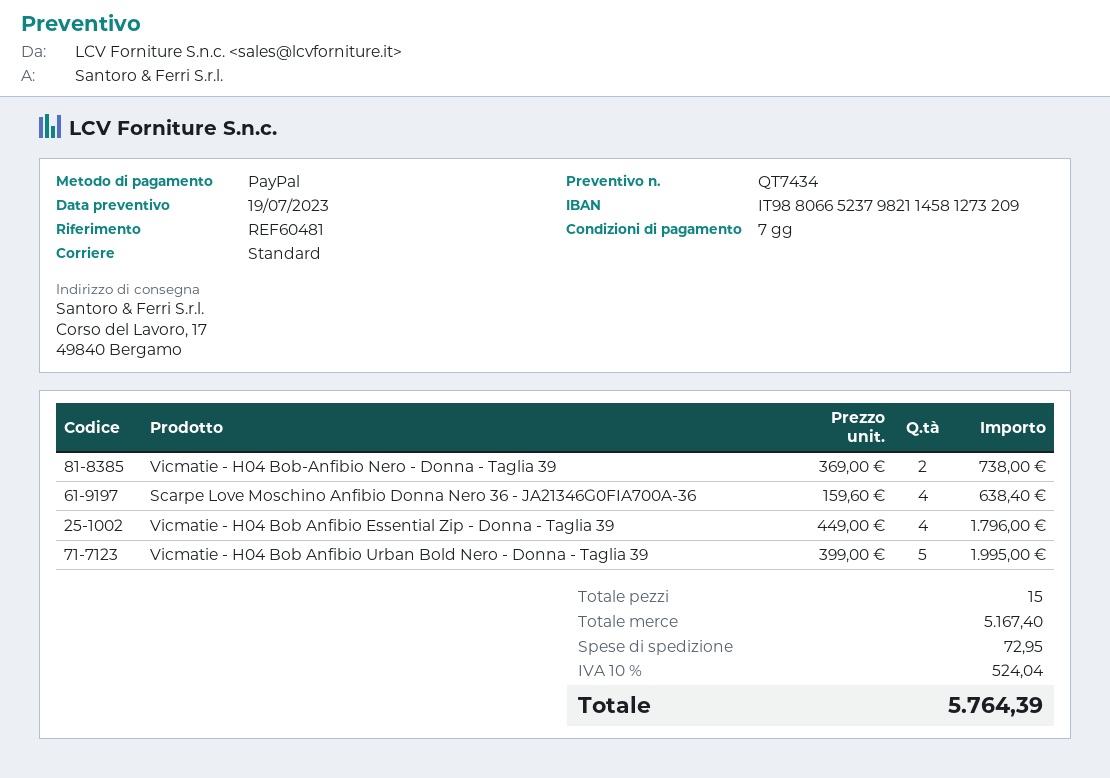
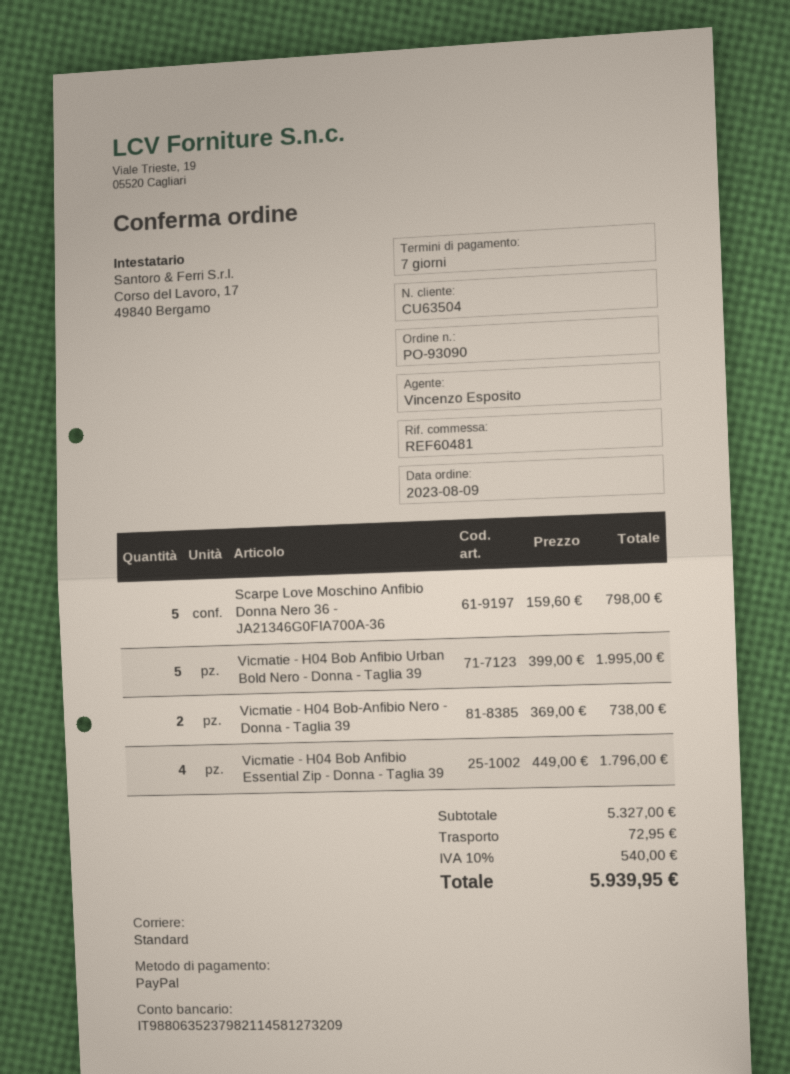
bank account: IT9880665237982114581273209 -> IT9880635237982114581273209
Scarpe Love Moschino Anfibio Donna Nero 36 - JA21346G0FIA700A-36: 4 x 159.60 = 638.40 -> 5 x 159.60 = 798.00
subtotal: 5167.40 -> 5327.00
tax: 10% = 524.04 -> 10% = 540.00
total: 5764.39 -> 5939.95

